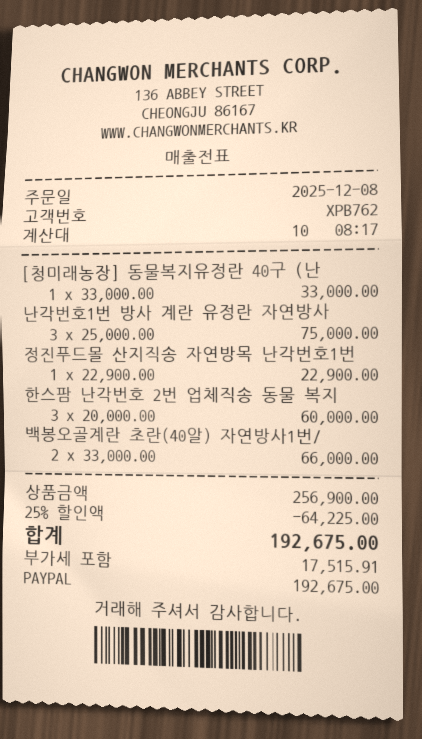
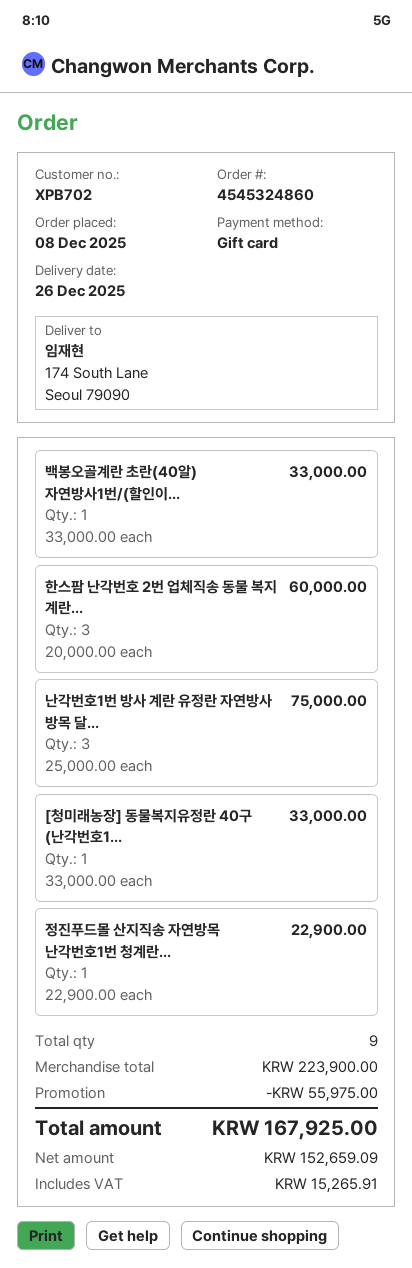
customer number: XPB762 -> XPB702
payment method: PayPal -> gift card
백봉오골계란 초란(40알) 자연방사1번/: 2 x 33000.00 = 66000.00 -> 1 x 33000.00 = 33000.00
subtotal: 256900.00 -> 223900.00
discount: 64225.00 -> 55975.00
tax: 17515.91 -> 15265.91
total: 192675.00 -> 167925.00

